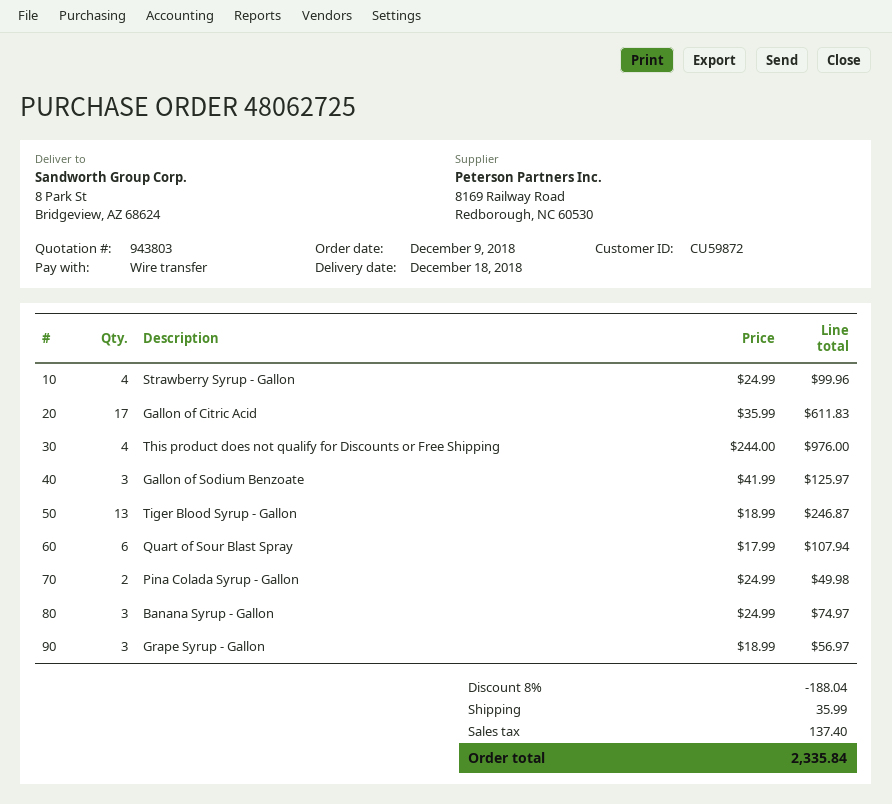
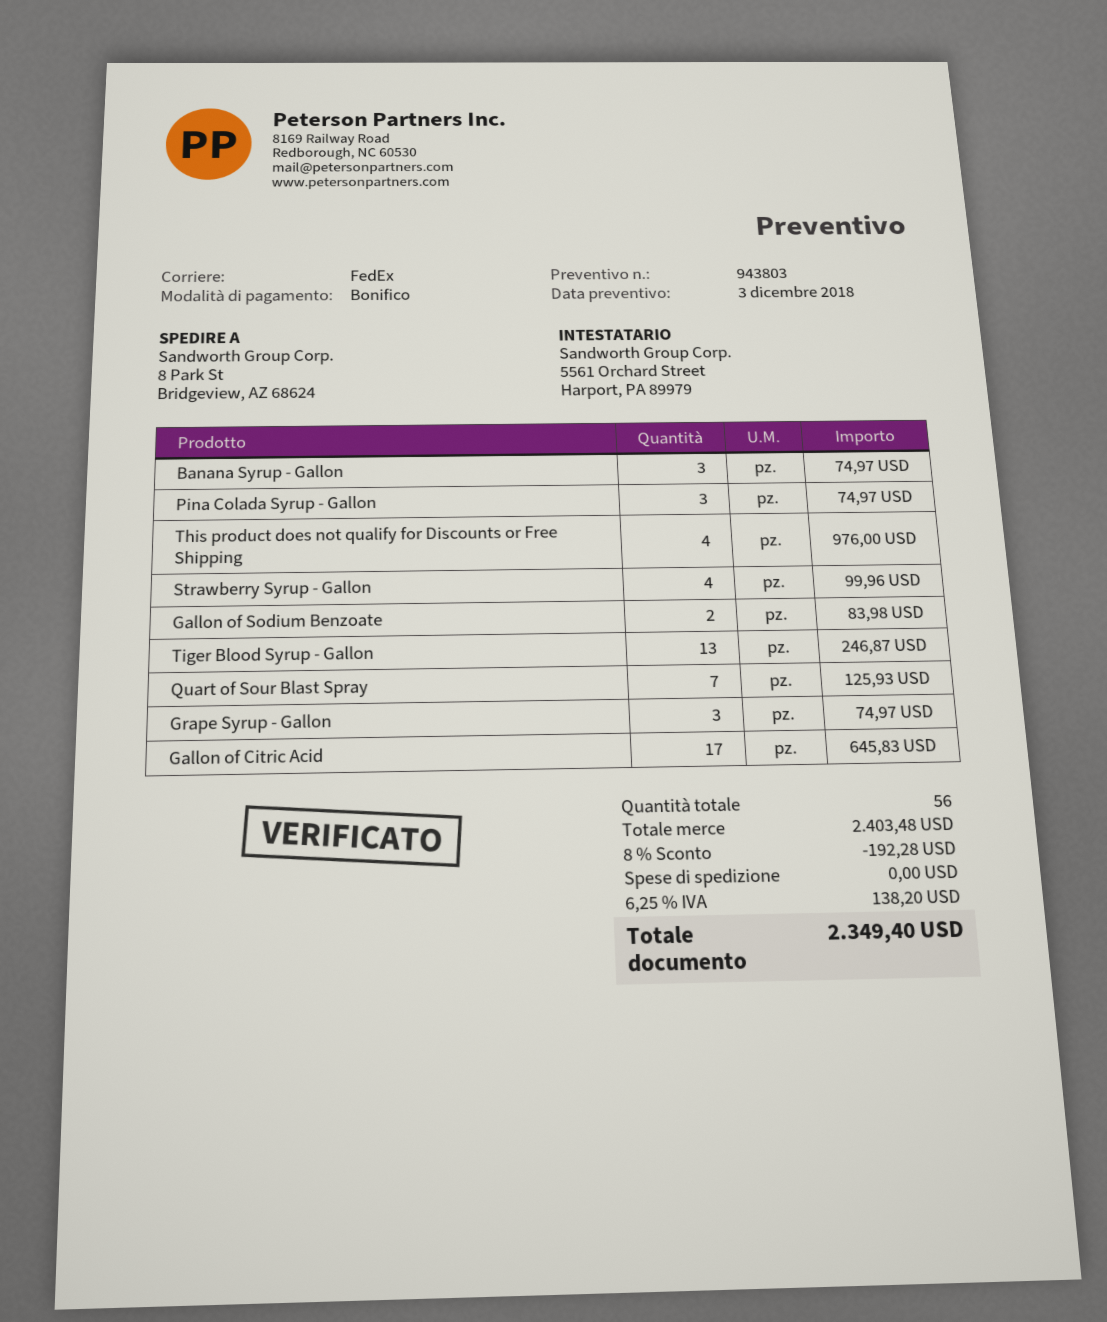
Gallon of Citric Acid: 17 for 611.83 -> 17 for 645.83
Gallon of Sodium Benzoate: 3 for 125.97 -> 2 for 83.98
Quart of Sour Blast Spray: 6 for 107.94 -> 7 for 125.93
Pina Colada Syrup - Gallon: 2 for 49.98 -> 3 for 74.97
Grape Syrup - Gallon: 3 for 56.97 -> 3 for 74.97
discount: 8% = 188.04 -> 8% = 192.28
shipping: 35.99 -> 0.00
tax: 137.40 -> 138.20
total: 2335.84 -> 2349.40

